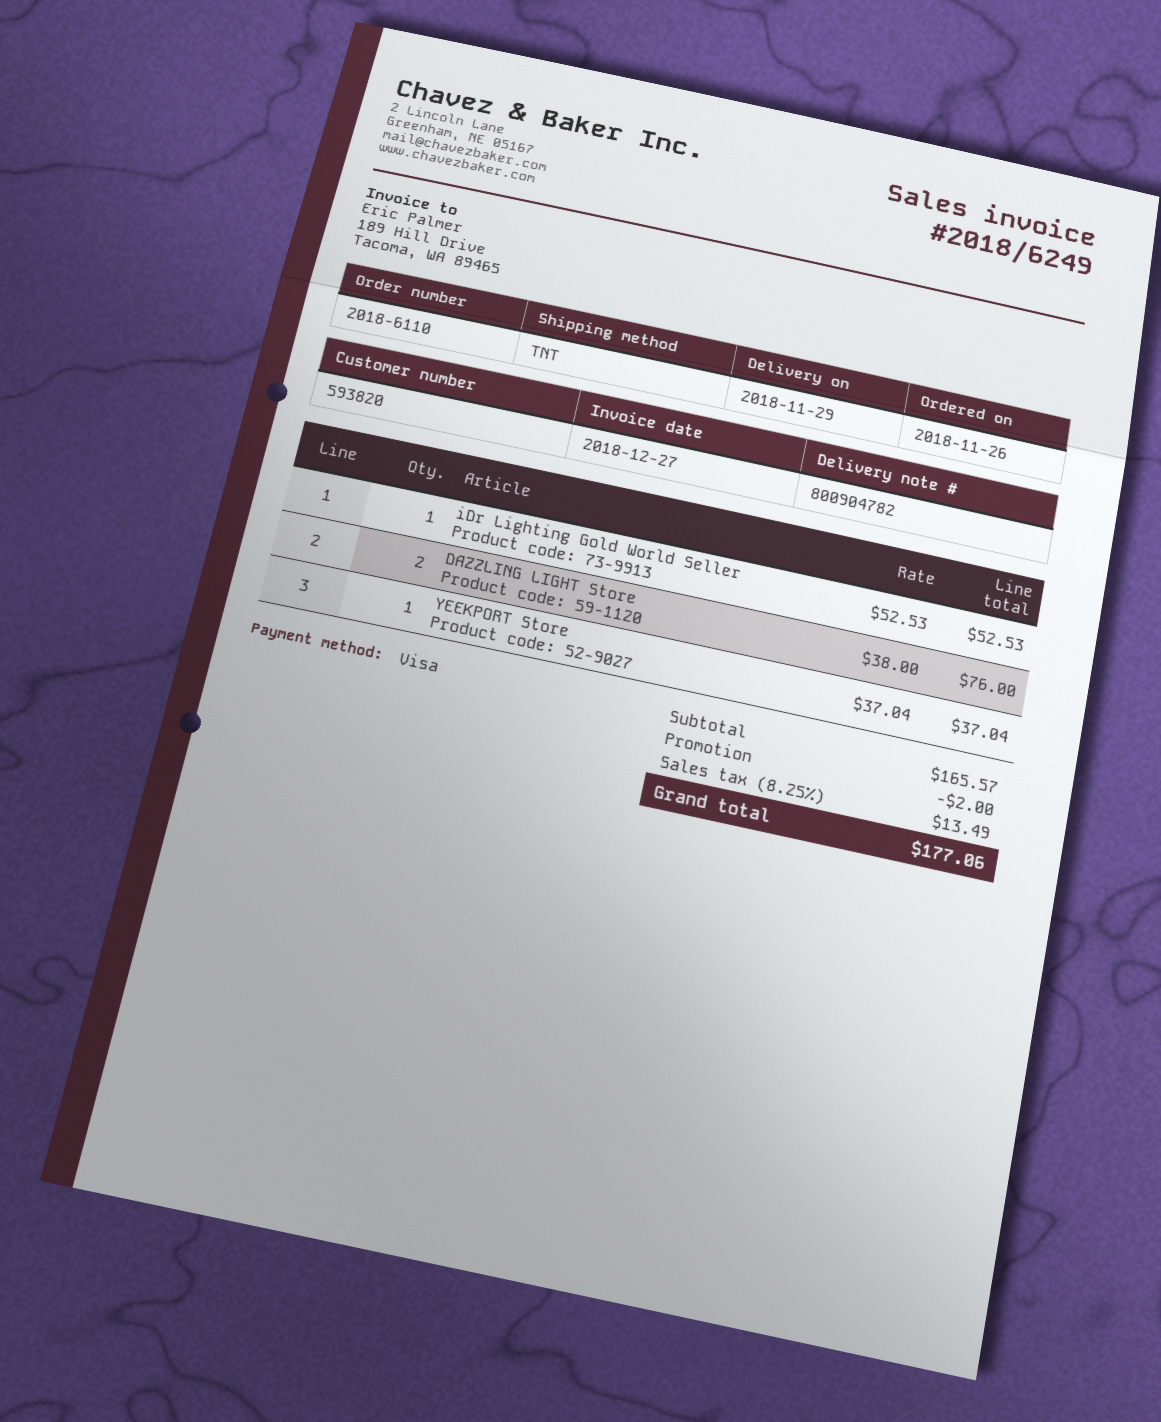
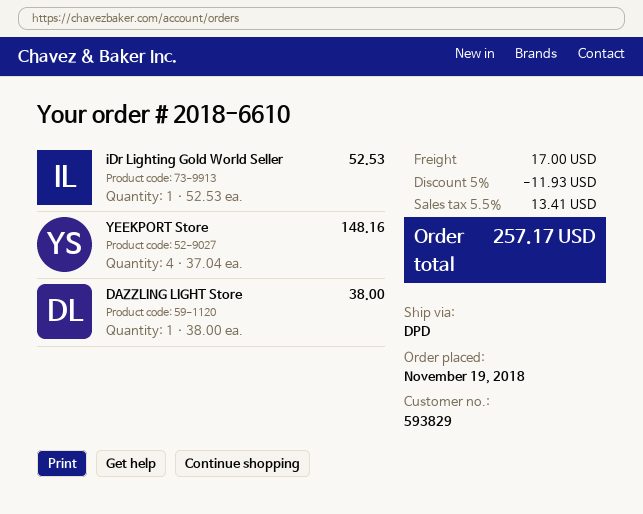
order number: 2018-6110 -> 2018-6610
order date: 2018-11-26 -> 2018-11-19
customer number: 593820 -> 593829
shipping method: TNT -> DPD
DAZZLING LIGHT Store: 2 x 38.00 = 76.00 -> 1 x 38.00 = 38.00
YEEKPORT Store: 1 x 37.04 = 37.04 -> 4 x 37.04 = 148.16
discount: 2.00 -> 11.93
shipping: none -> 17.00
tax: 8.25% = 13.49 -> 5.5% = 13.41
total: 177.06 -> 257.17

